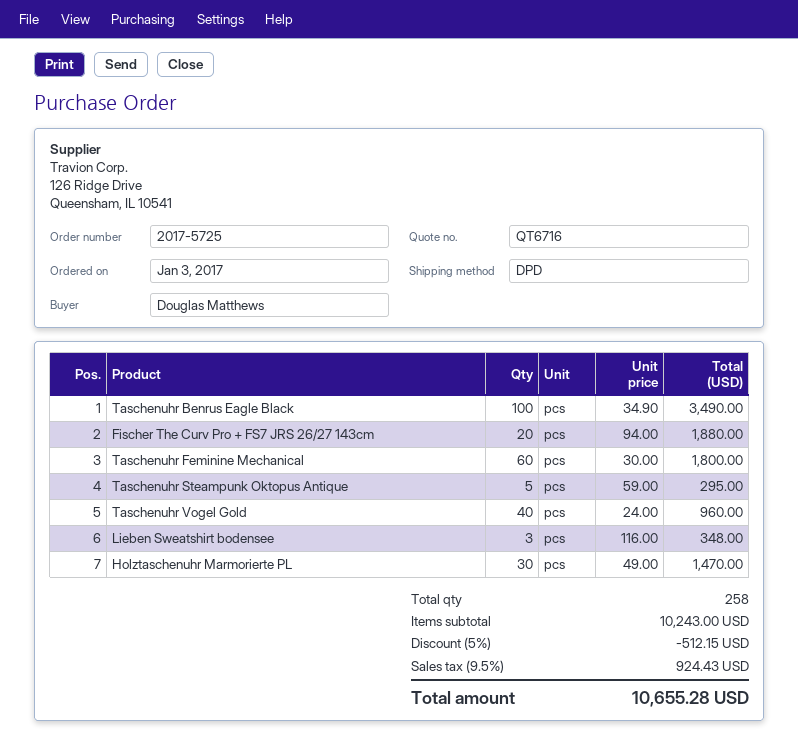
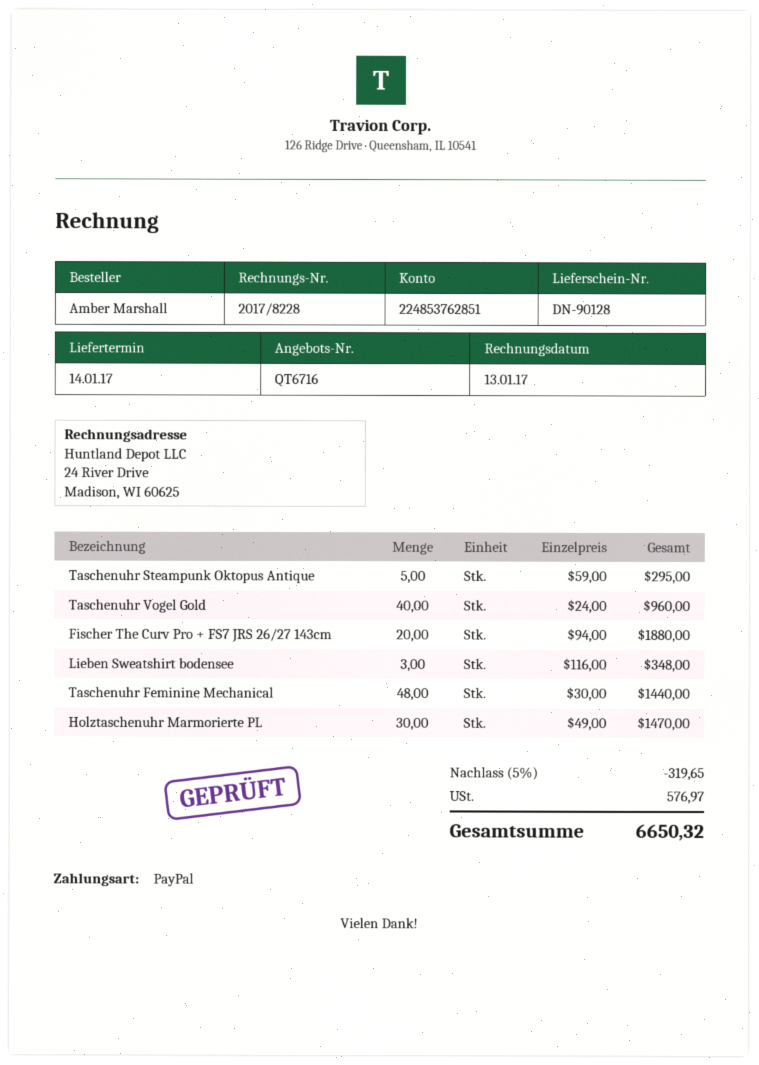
ordered by: Douglas Matthews -> Amber Marshall
Taschenuhr Benrus Eagle Black: 100 x 34.90 = 3490.00 -> none
Taschenuhr Feminine Mechanical: 60 x 30.00 = 1800.00 -> 48 x 30.00 = 1440.00
discount: 5% = 512.15 -> 5% = 319.65
tax: 924.43 -> 576.97
total: 10655.28 -> 6650.32

